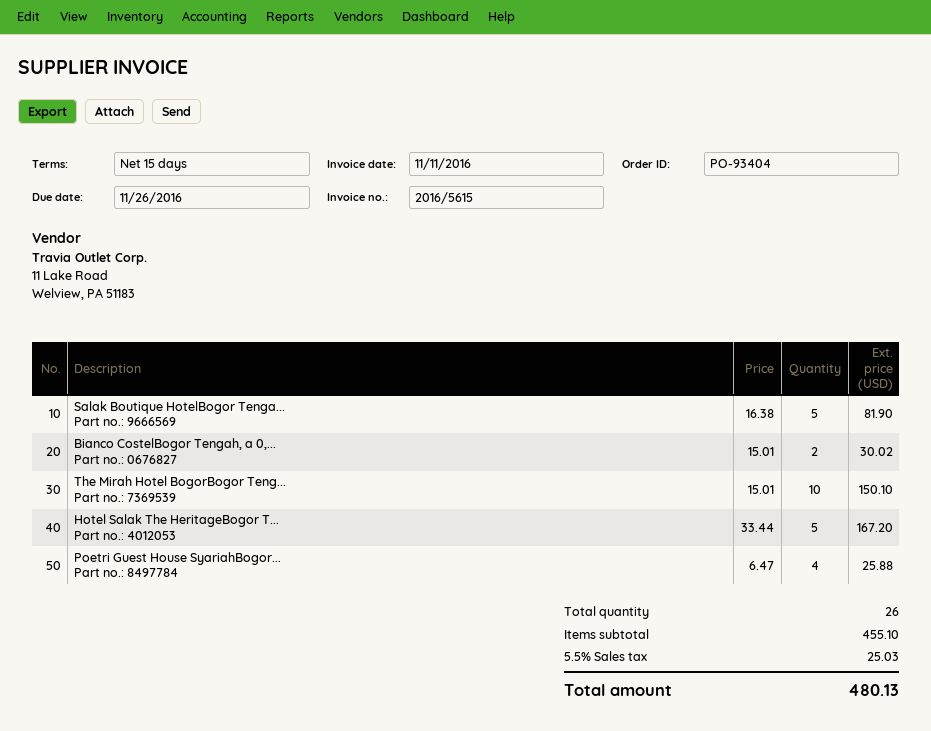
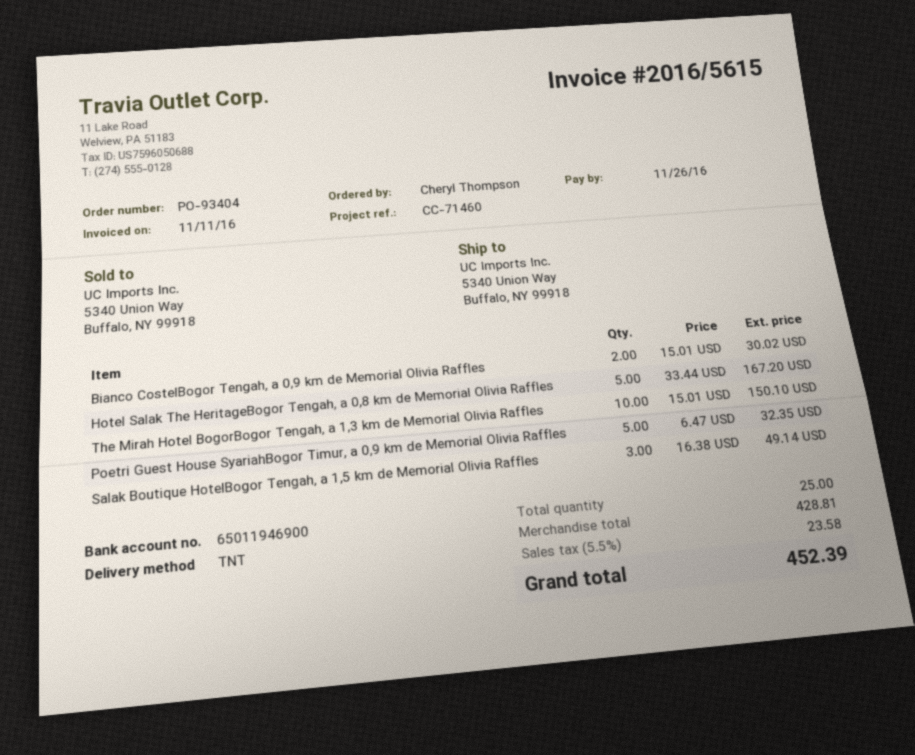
Salak Boutique HotelBogor Tenga...: 5 x 16.38 = 81.90 -> 3 x 16.38 = 49.14
Poetri Guest House SyariahBogor...: 4 x 6.47 = 25.88 -> 5 x 6.47 = 32.35
total quantity: 26 -> 25
subtotal: 455.10 -> 428.81
tax: 5.5% = 25.03 -> 5.5% = 23.58
total: 480.13 -> 452.39

